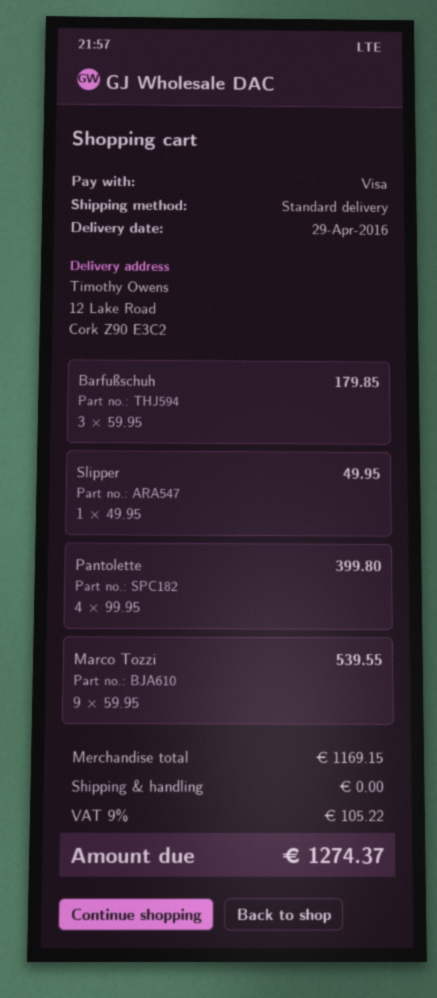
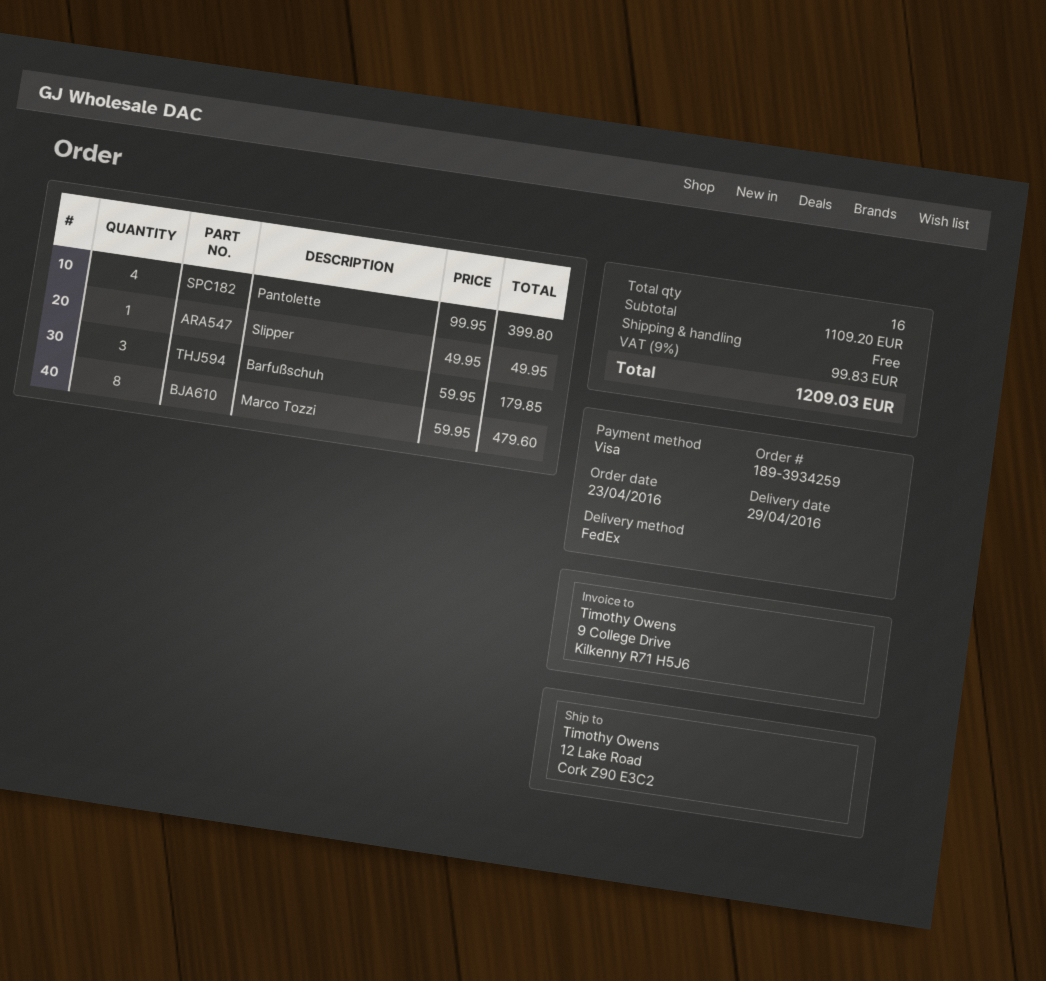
shipping method: standard -> FedEx
Marco Tozzi: 9 x 59.95 = 539.55 -> 8 x 59.95 = 479.60
subtotal: 1169.15 -> 1109.20
tax: 9% = 105.22 -> 9% = 99.83
total: 1274.37 -> 1209.03

